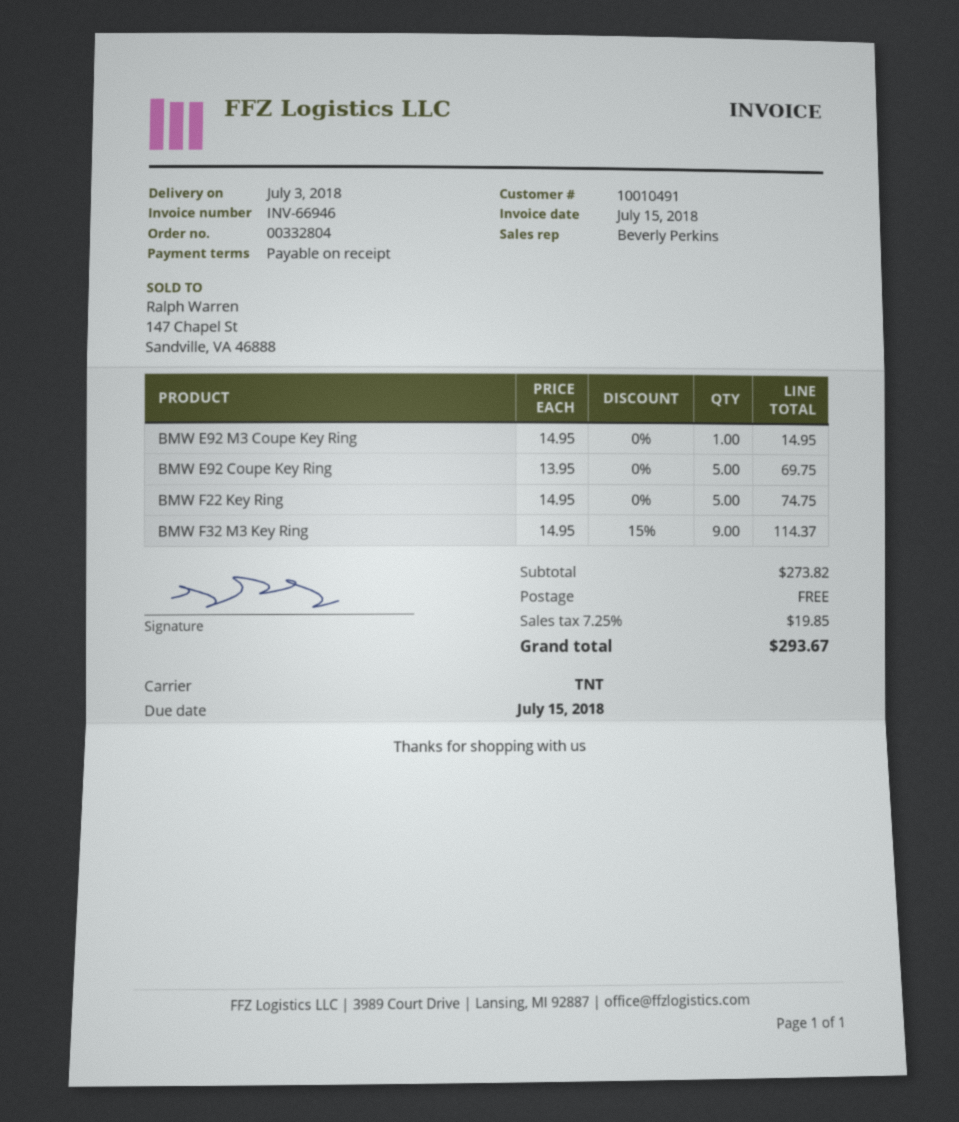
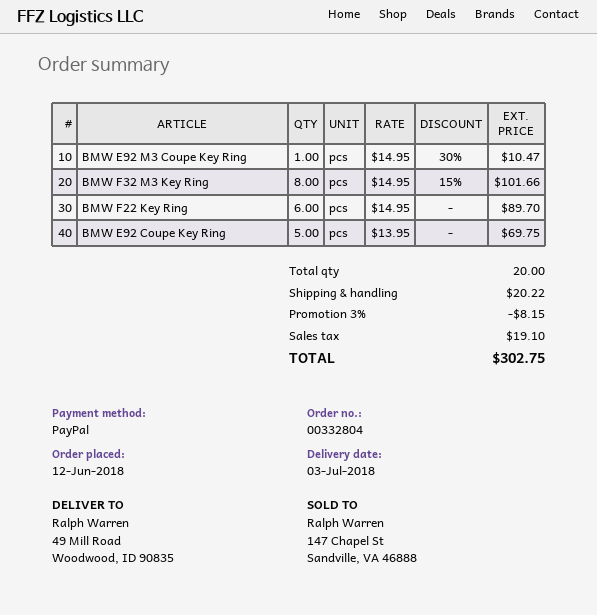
BMW E92 M3 Coupe Key Ring: 1 x 14.95 = 14.95 -> 1 x 14.95 - 30% = 10.47
BMW F22 Key Ring: 5 x 14.95 = 74.75 -> 6 x 14.95 = 89.70
BMW F32 M3 Key Ring: 9 x 14.95 - 15% = 114.37 -> 8 x 14.95 - 15% = 101.66
discount: none -> 3% = 8.15
shipping: 0.00 -> 20.22
tax: 19.85 -> 19.10
total: 293.67 -> 302.75

